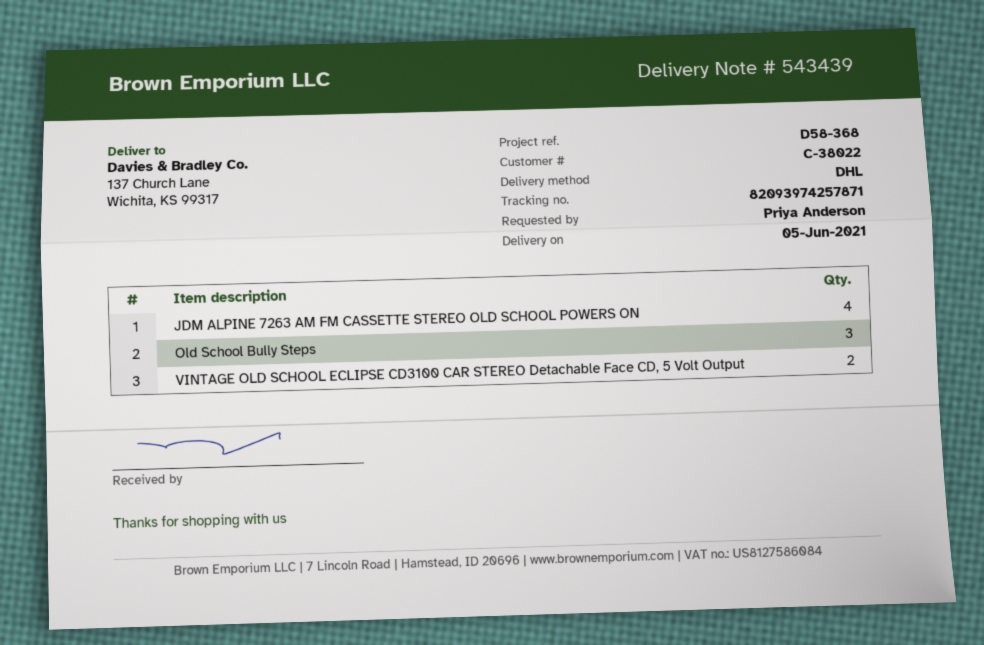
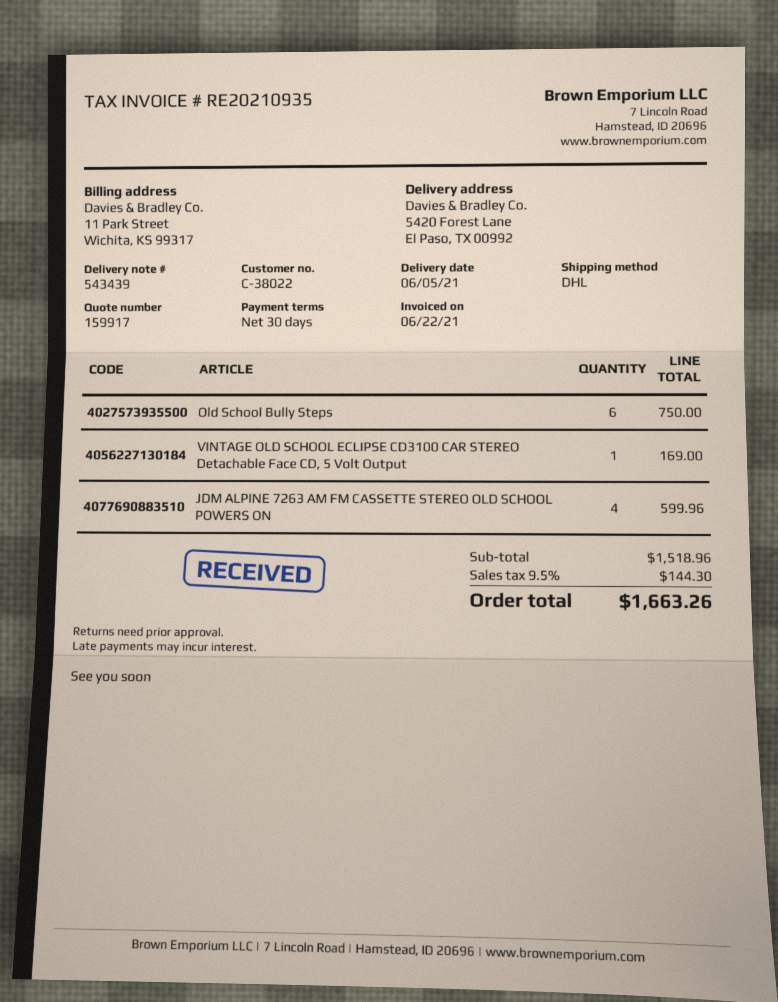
ship to: 137 Church Lane, Wichita, KS 99317 -> 5420 Forest Lane, El Paso, TX 00992
Old School Bully Steps: 3 -> 6
VINTAGE OLD SCHOOL ECLIPSE CD3100 CAR STEREO Detachable Face CD, 5 Volt Output: 2 -> 1

